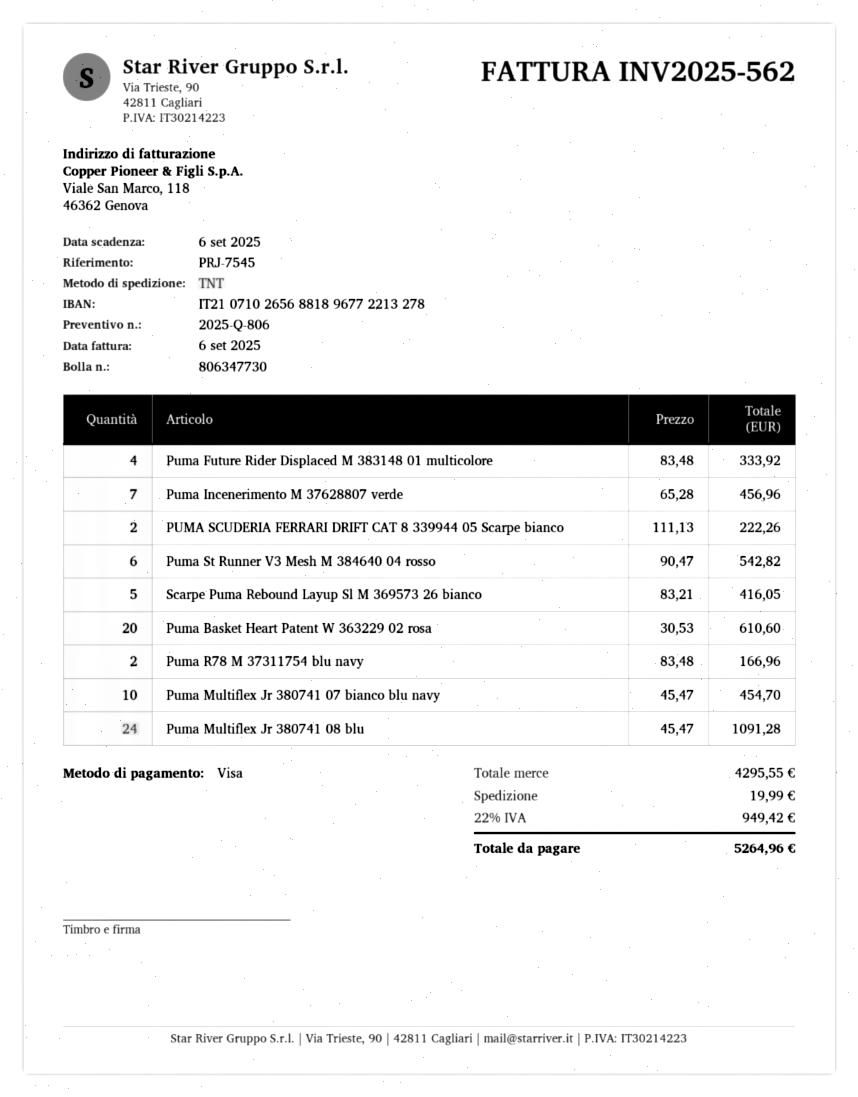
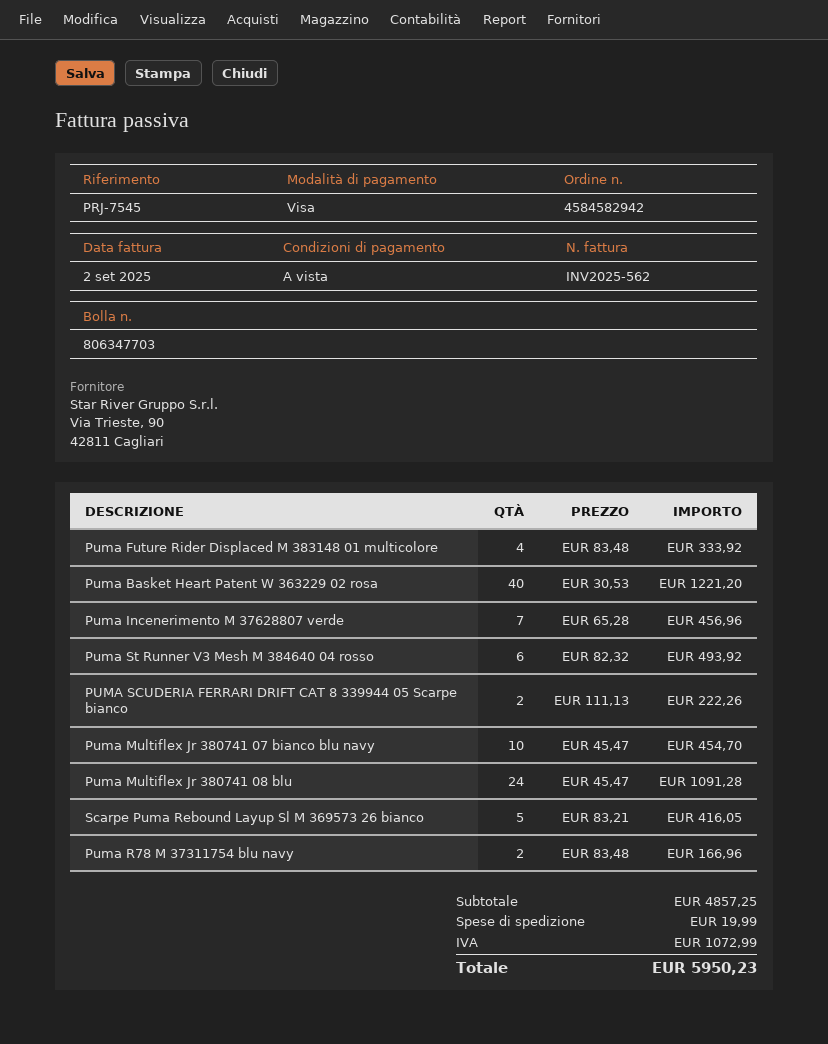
delivery note number: 806347730 -> 806347703
invoice date: 2025-09-06 -> 2025-09-02
Puma St Runner V3 Mesh M 384640 04 rosso: 6 x 90.47 = 542.82 -> 6 x 82.32 = 493.92
Puma Basket Heart Patent W 363229 02 rosa: 20 x 30.53 = 610.60 -> 40 x 30.53 = 1221.20
subtotal: 4295.55 -> 4857.25
tax: 949.42 -> 1072.99
total: 5264.96 -> 5950.23

